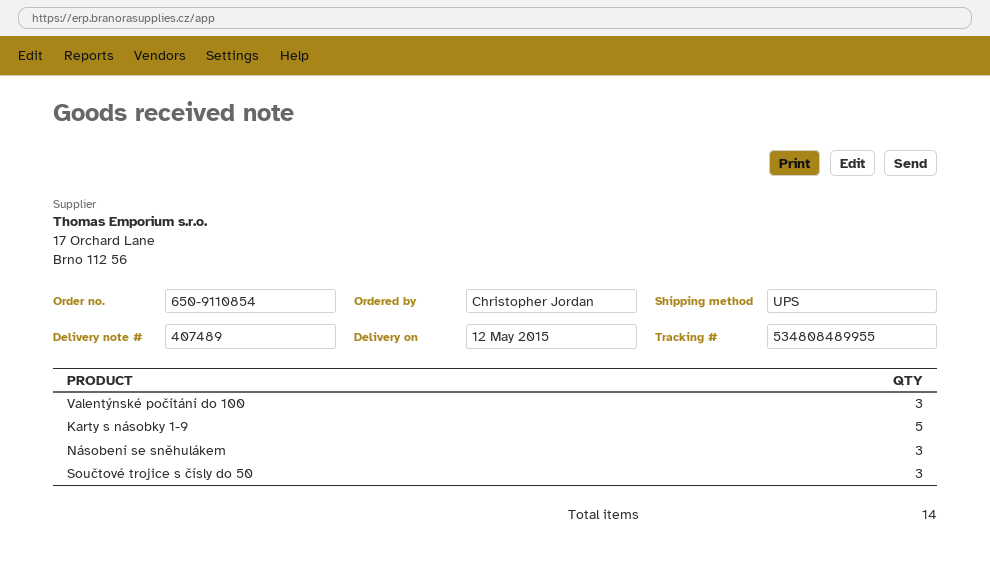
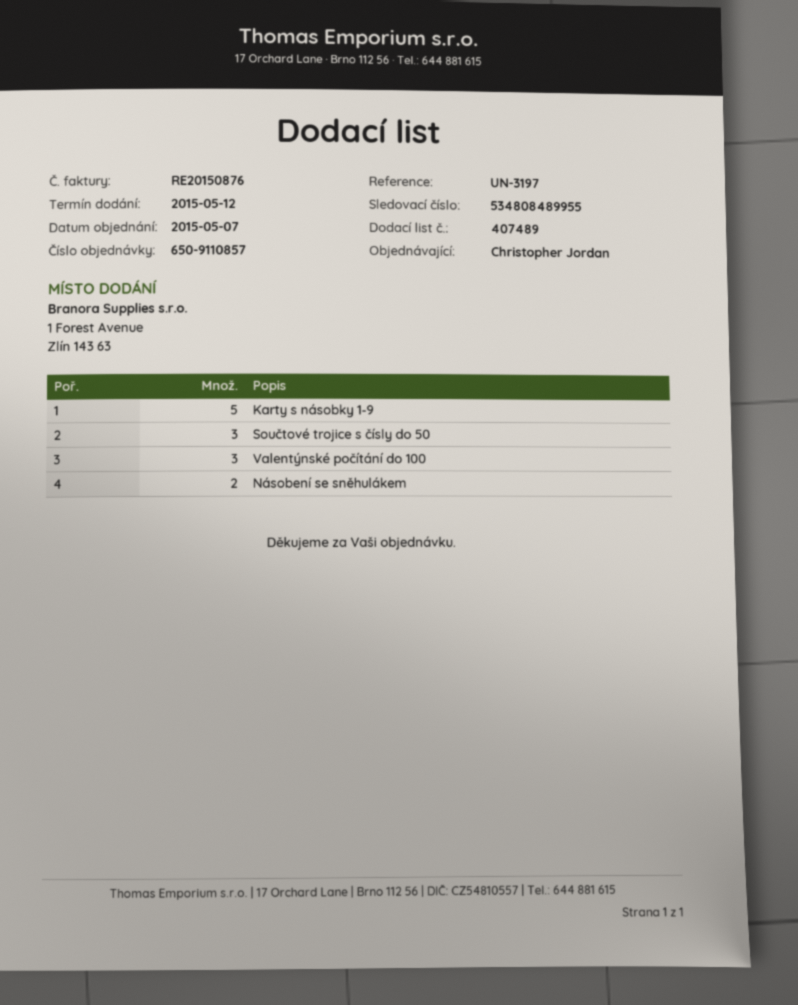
order number: 650-9110854 -> 650-9110857
Násobení se sněhulákem: 3 -> 2

